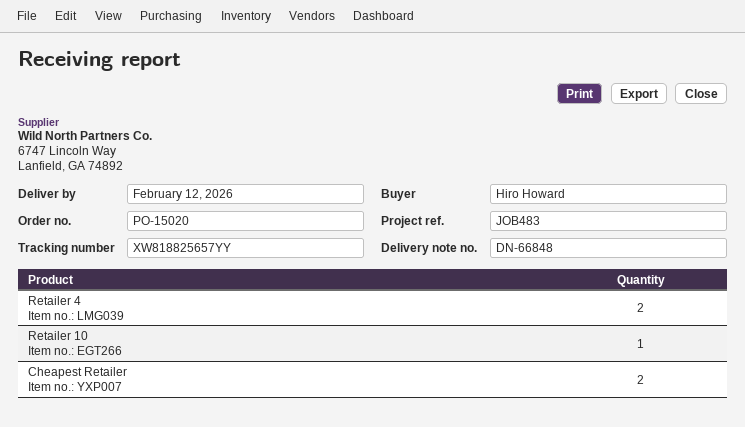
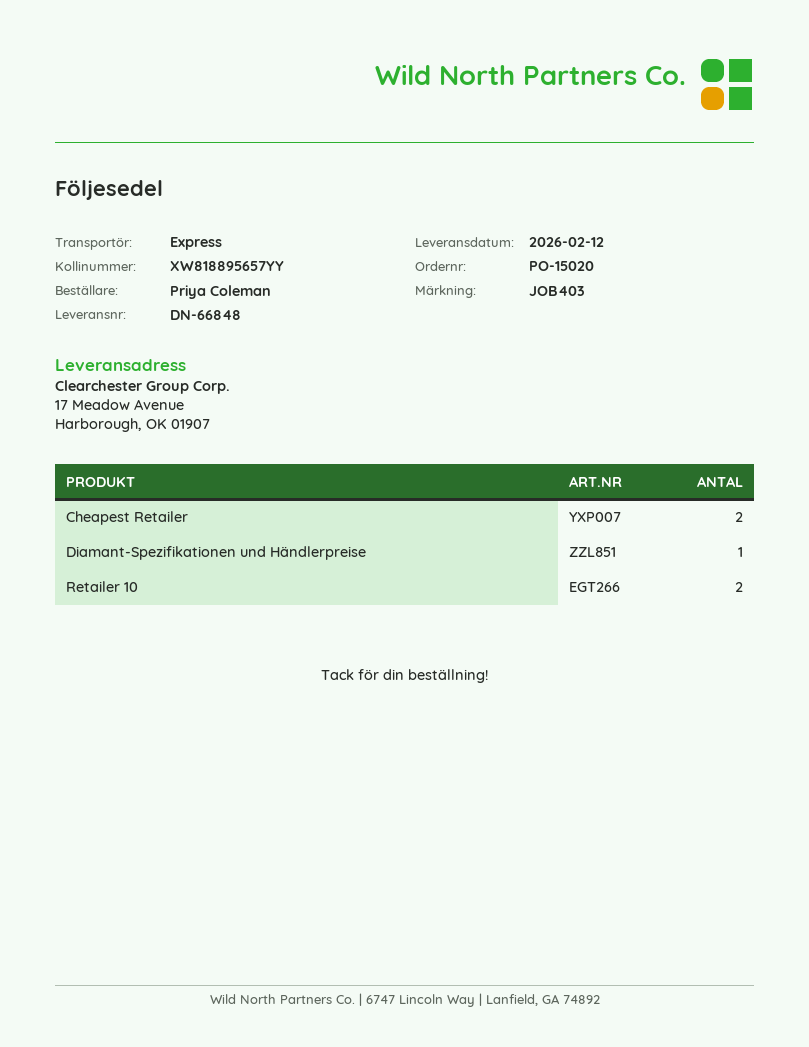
reference: JOB483 -> JOB403
ordered by: Hiro Howard -> Priya Coleman
tracking number: XW818825657YY -> XW818895657YY
Retailer 4: 2 -> none
Retailer 10: 1 -> 2
Diamant-Spezifikationen und Händlerpreise: none -> 1

